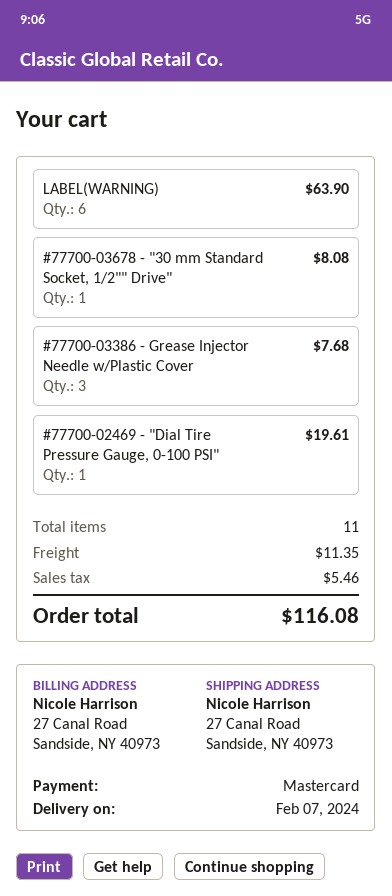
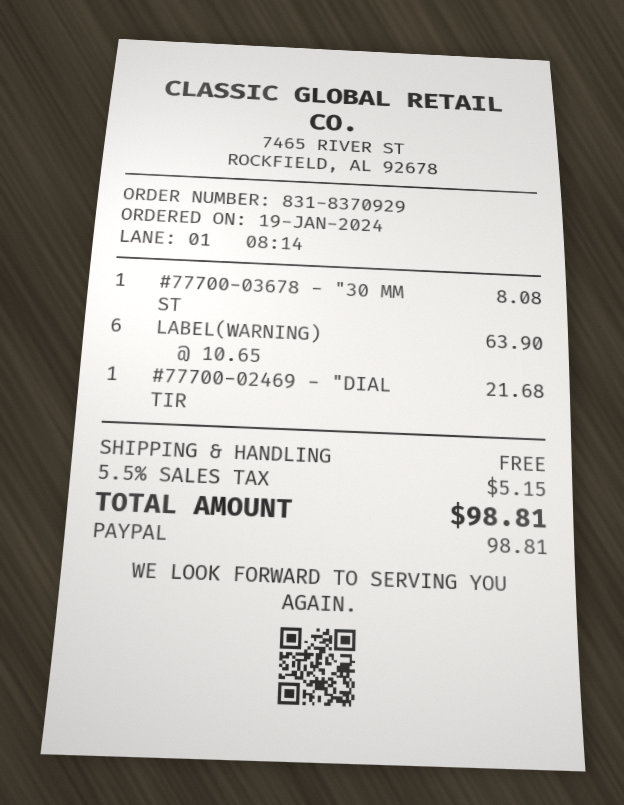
payment method: Mastercard -> PayPal
#77700-03386 - Grease Injector Needle w/Plastic Cover: 3 for 7.68 -> none
#77700-02469 - "Dial Tire Pressure Gauge, 0-100 PSI": 1 for 19.61 -> 1 for 21.68
shipping: 11.35 -> 0.00
tax: 5.46 -> 5.15
total: 116.08 -> 98.81

